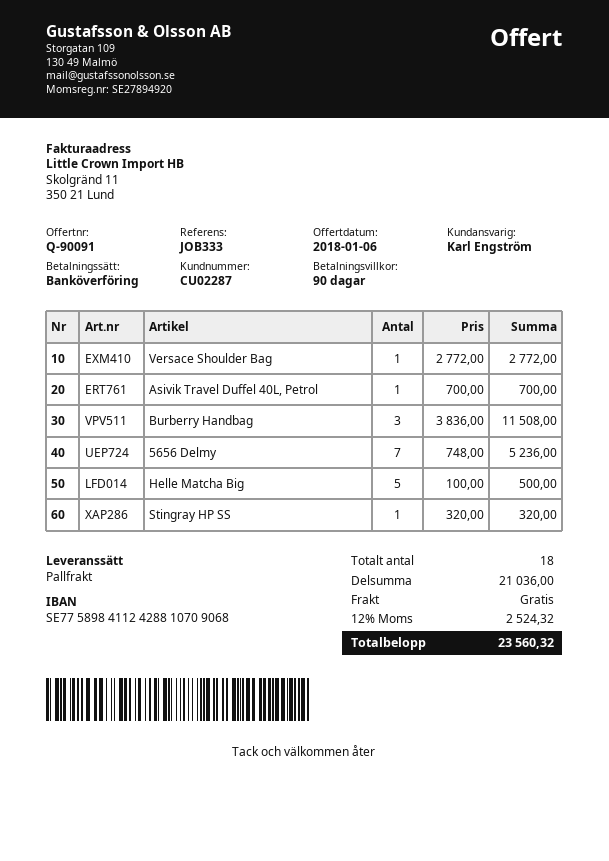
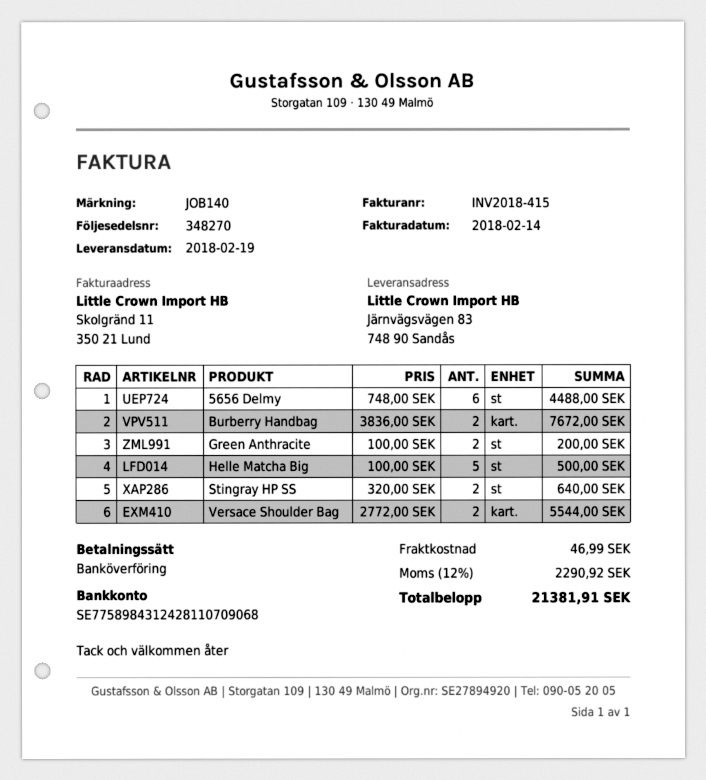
reference: JOB333 -> JOB140
bank account: SE7758984112428810709068 -> SE7758984312428110709068
Versace Shoulder Bag: 1 x 2772.00 = 2772.00 -> 2 x 2772.00 = 5544.00
Asivik Travel Duffel 40L, Petrol: 1 x 700.00 = 700.00 -> none
Burberry Handbag: 3 x 3836.00 = 11508.00 -> 2 x 3836.00 = 7672.00
5656 Delmy: 7 x 748.00 = 5236.00 -> 6 x 748.00 = 4488.00
Stingray HP SS: 1 x 320.00 = 320.00 -> 2 x 320.00 = 640.00
Green Anthracite: none -> 2 x 100.00 = 200.00
shipping: 0.00 -> 46.99
tax: 12% = 2524.32 -> 12% = 2290.92
total: 23560.32 -> 21381.91

